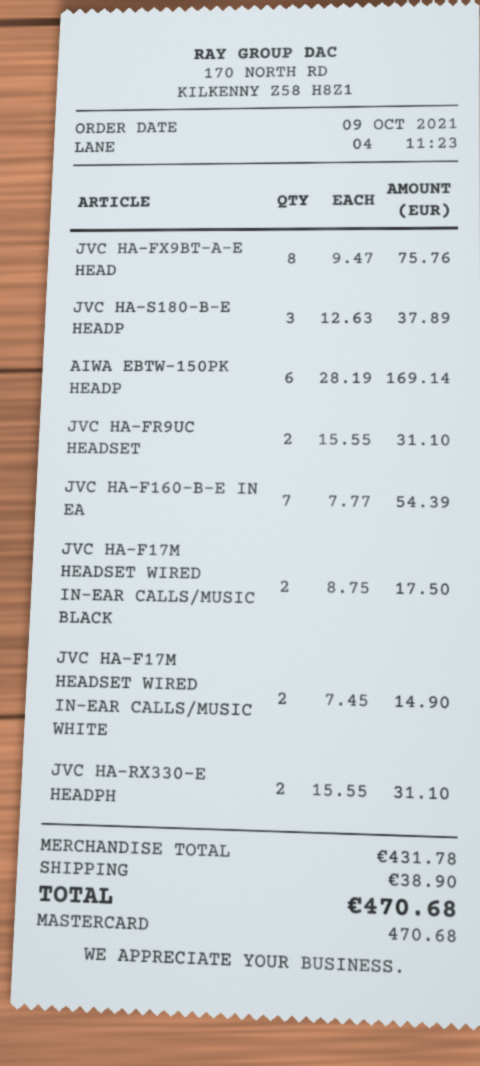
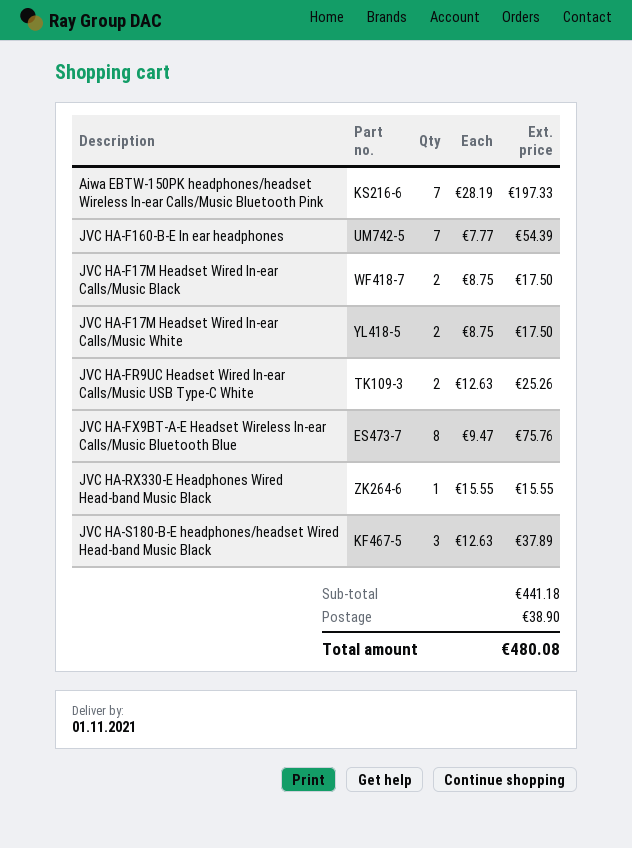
AIWA EBTW-150PK HEADP: 6 x 28.19 = 169.14 -> 7 x 28.19 = 197.33
JVC HA-FR9UC HEADSET: 2 x 15.55 = 31.10 -> 2 x 12.63 = 25.26
JVC HA-F17M HEADSET WIRED IN-EAR CALLS/MUSIC WHITE: 2 x 7.45 = 14.90 -> 2 x 8.75 = 17.50
JVC HA-RX330-E HEADPH: 2 x 15.55 = 31.10 -> 1 x 15.55 = 15.55
subtotal: 431.78 -> 441.18
total: 470.68 -> 480.08

